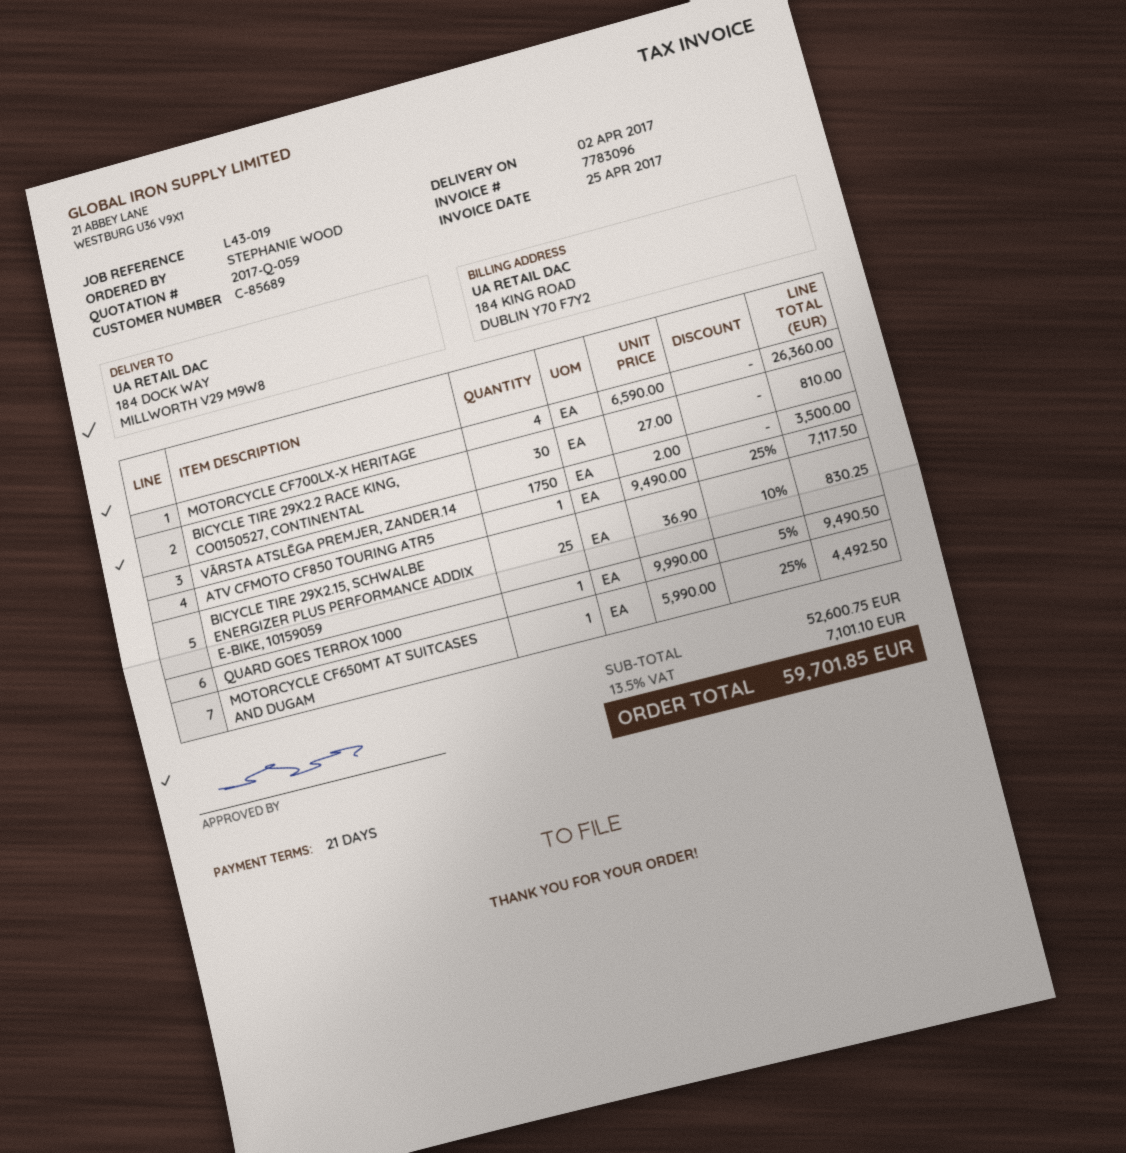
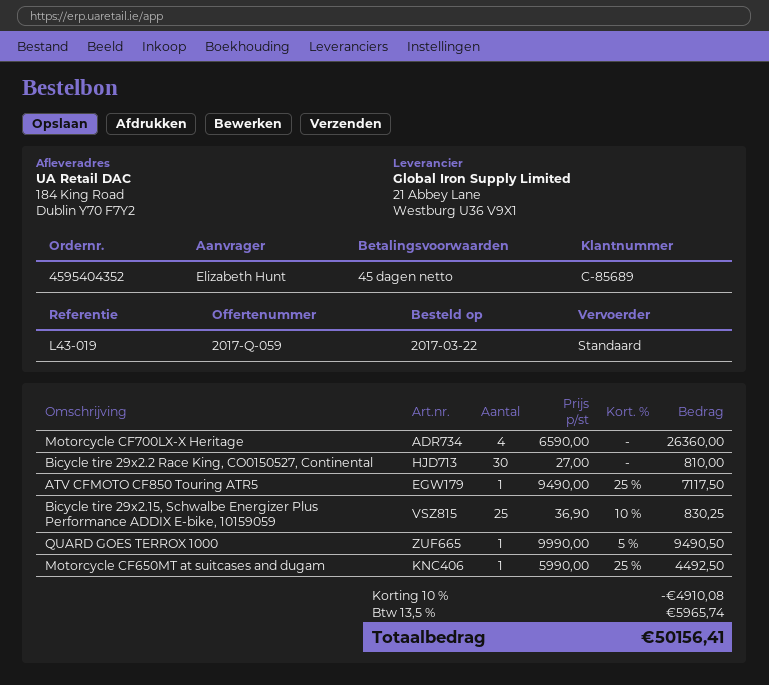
payment terms: 21 days -> 45 days
ordered by: STEPHANIE WOOD -> Elizabeth Hunt
ship to: 184 DOCK WAY, MILLWORTH V29 M9W8 -> 184 King Road, Dublin Y70 F7Y2
VĀRSTA ATSLĒGA PREMJER, ZANDER.14: 1750 x 2.00 = 3500.00 -> none
discount: none -> 10% = 4910.08
tax: 13.5% = 7101.10 -> 13.5% = 5965.74
total: 59701.85 -> 50156.41

